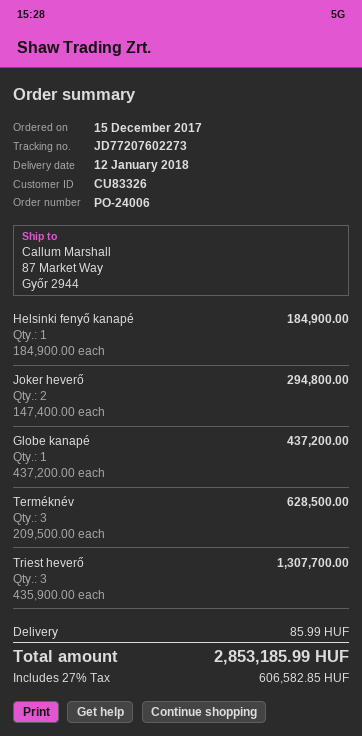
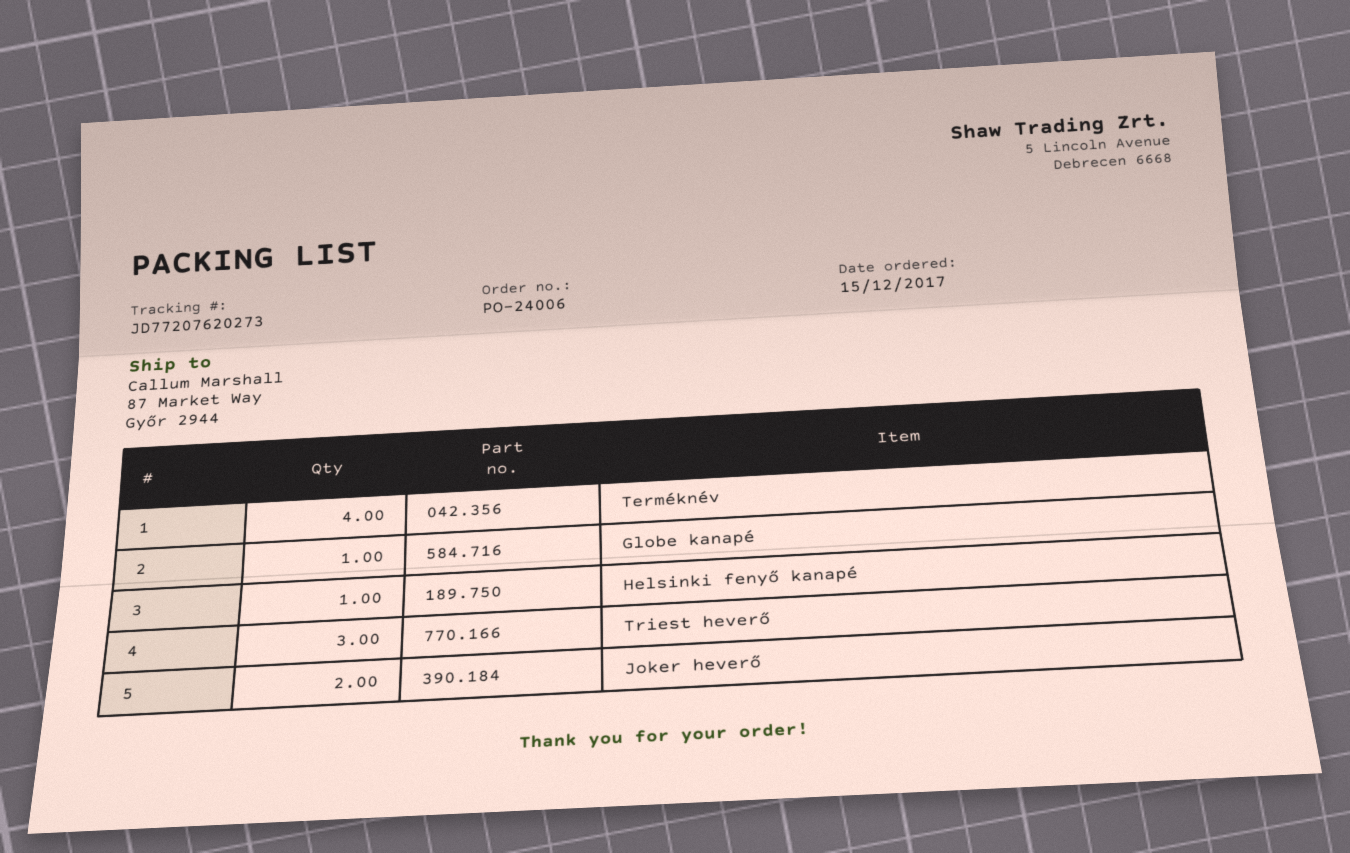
tracking number: JD77207602273 -> JD77207620273
Terméknév: 3 -> 4

